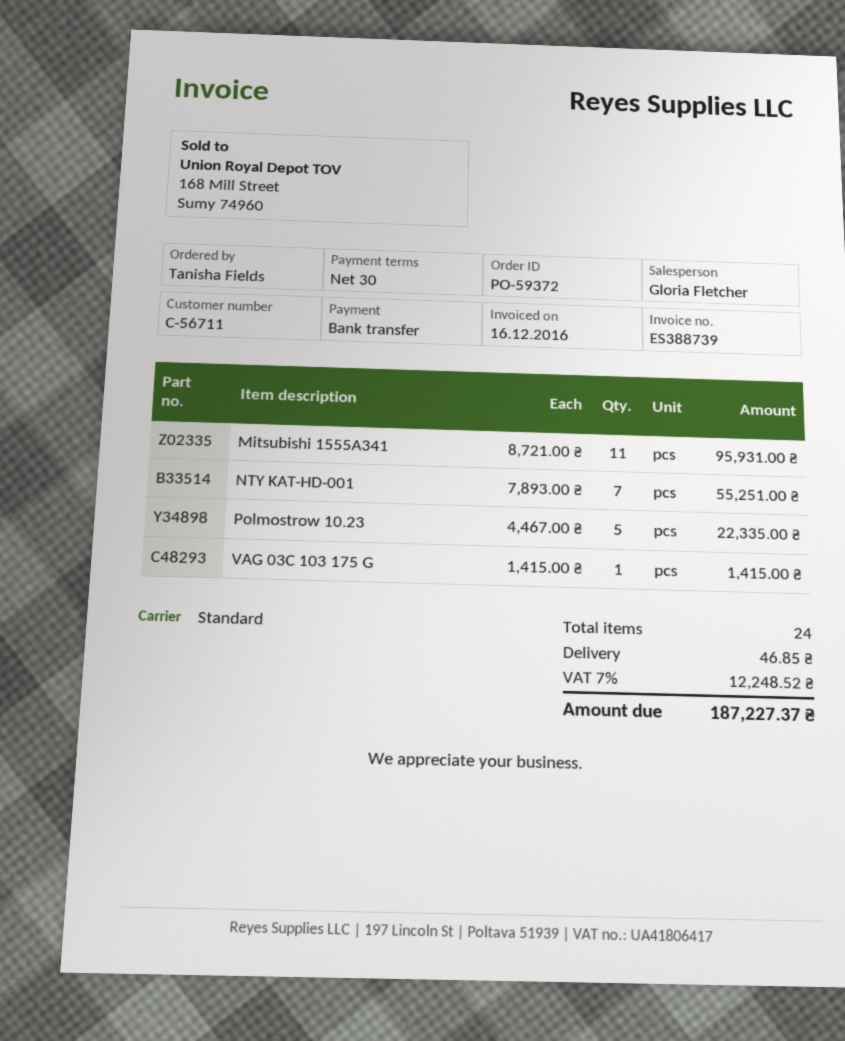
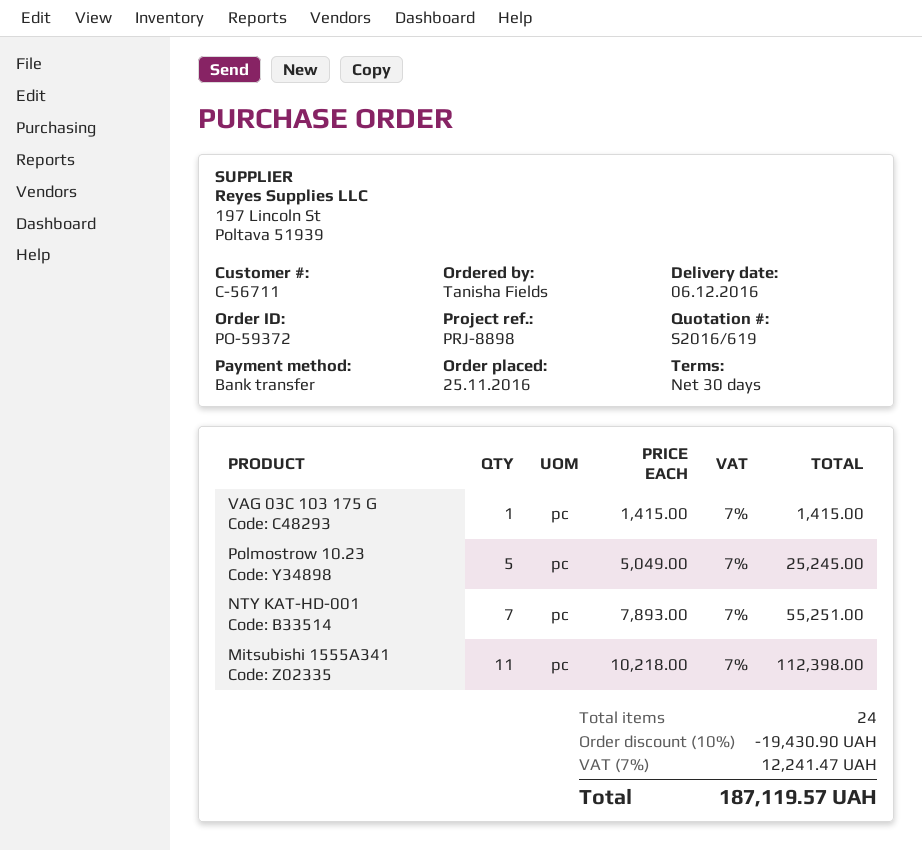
Mitsubishi 1555A341: 11 x 8721.00 = 95931.00 -> 11 x 10218.00 = 112398.00
Polmostrow 10.23: 5 x 4467.00 = 22335.00 -> 5 x 5049.00 = 25245.00
discount: none -> 10% = 19430.90
shipping: 46.85 -> none
tax: 7% = 12248.52 -> 7% = 12241.47
total: 187227.37 -> 187119.57

